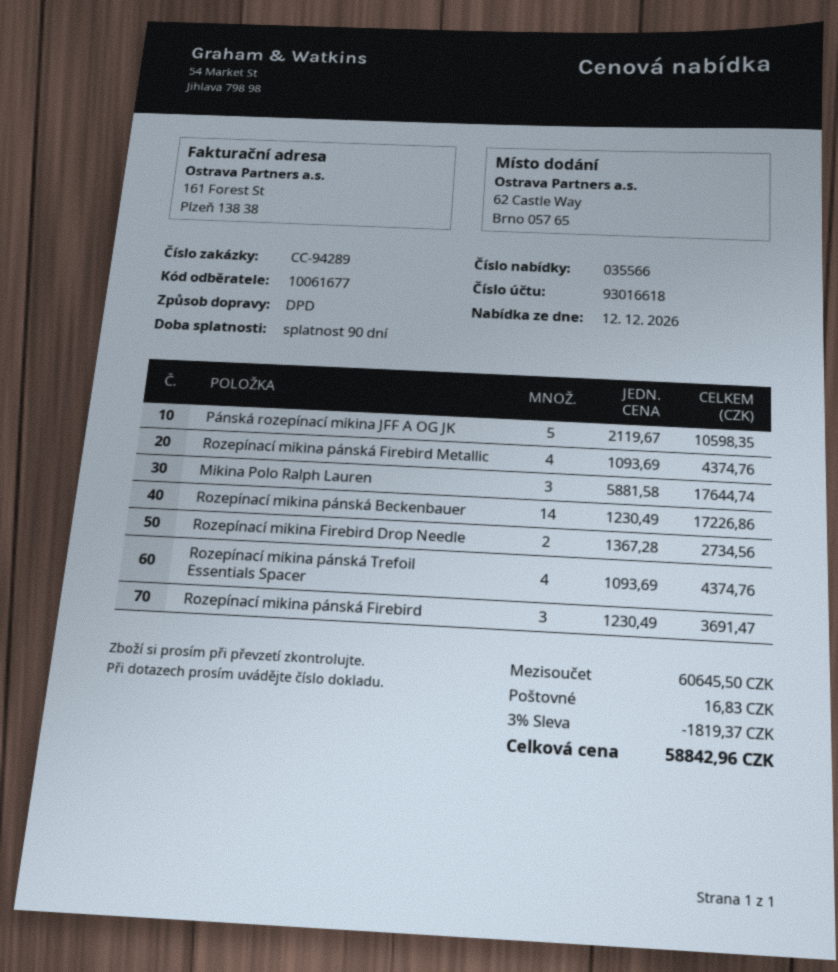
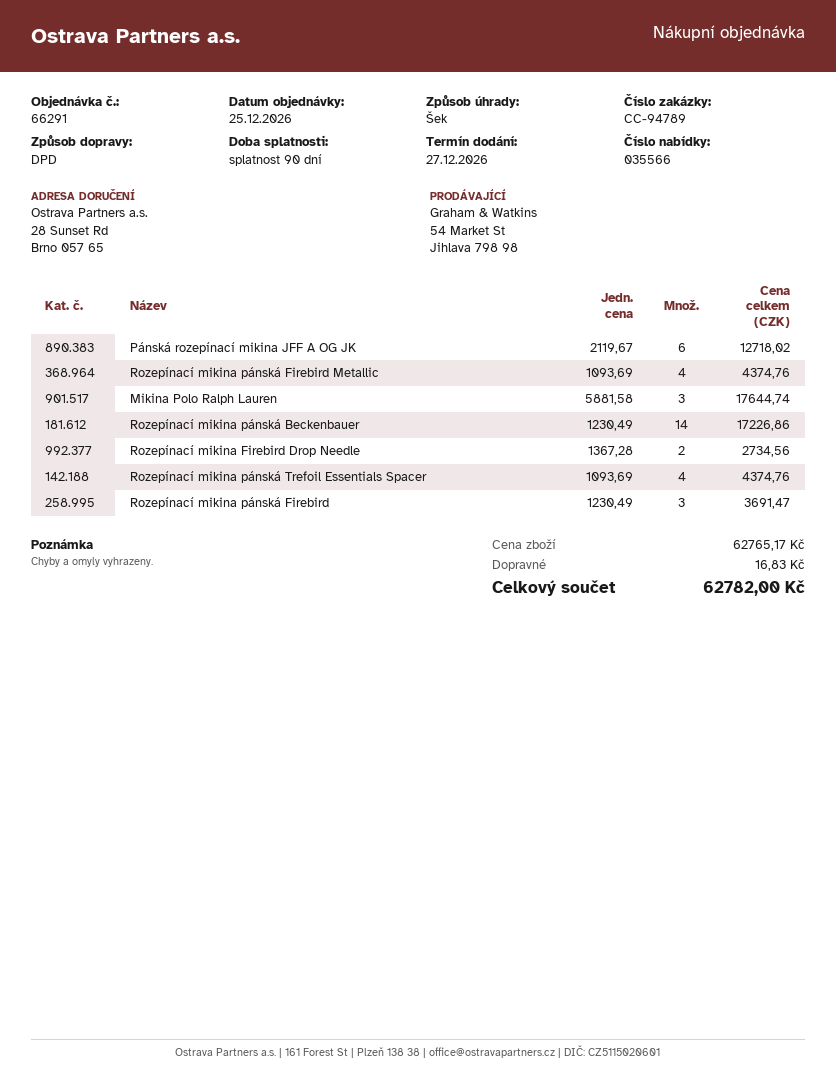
reference: CC-94289 -> CC-94789
ship to: 62 Castle Way, Brno 057 65 -> 28 Sunset Rd, Brno 057 65
Pánská rozepínací mikina JFF A OG JK: 5 x 2119.67 = 10598.35 -> 6 x 2119.67 = 12718.02
subtotal: 60645.50 -> 62765.17
discount: 3% = 1819.37 -> none
total: 58842.96 -> 62782.00

